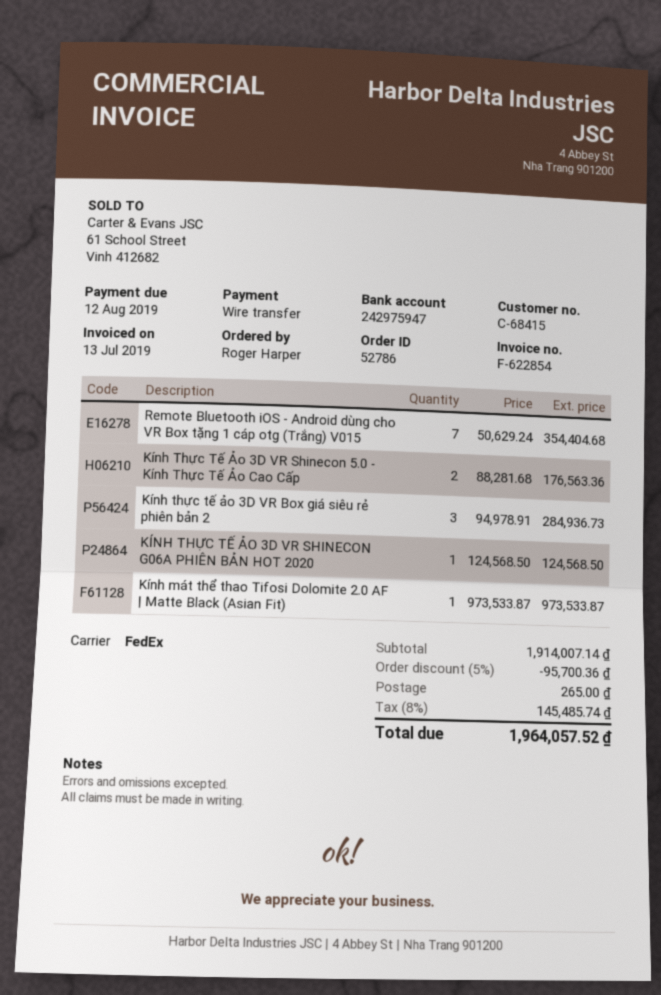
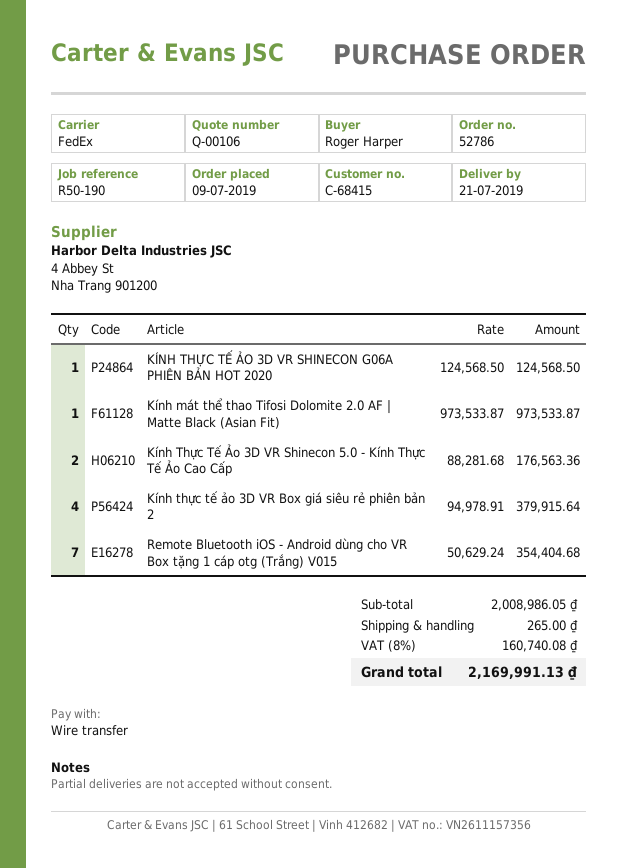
Kính thực tế ảo 3D VR Box giá siêu rẻ phiên bản 2: 3 x 94978.91 = 284936.73 -> 4 x 94978.91 = 379915.64
subtotal: 1914007.14 -> 2008986.05
discount: 5% = 95700.36 -> none
tax: 8% = 145485.74 -> 8% = 160740.08
total: 1964057.52 -> 2169991.13

